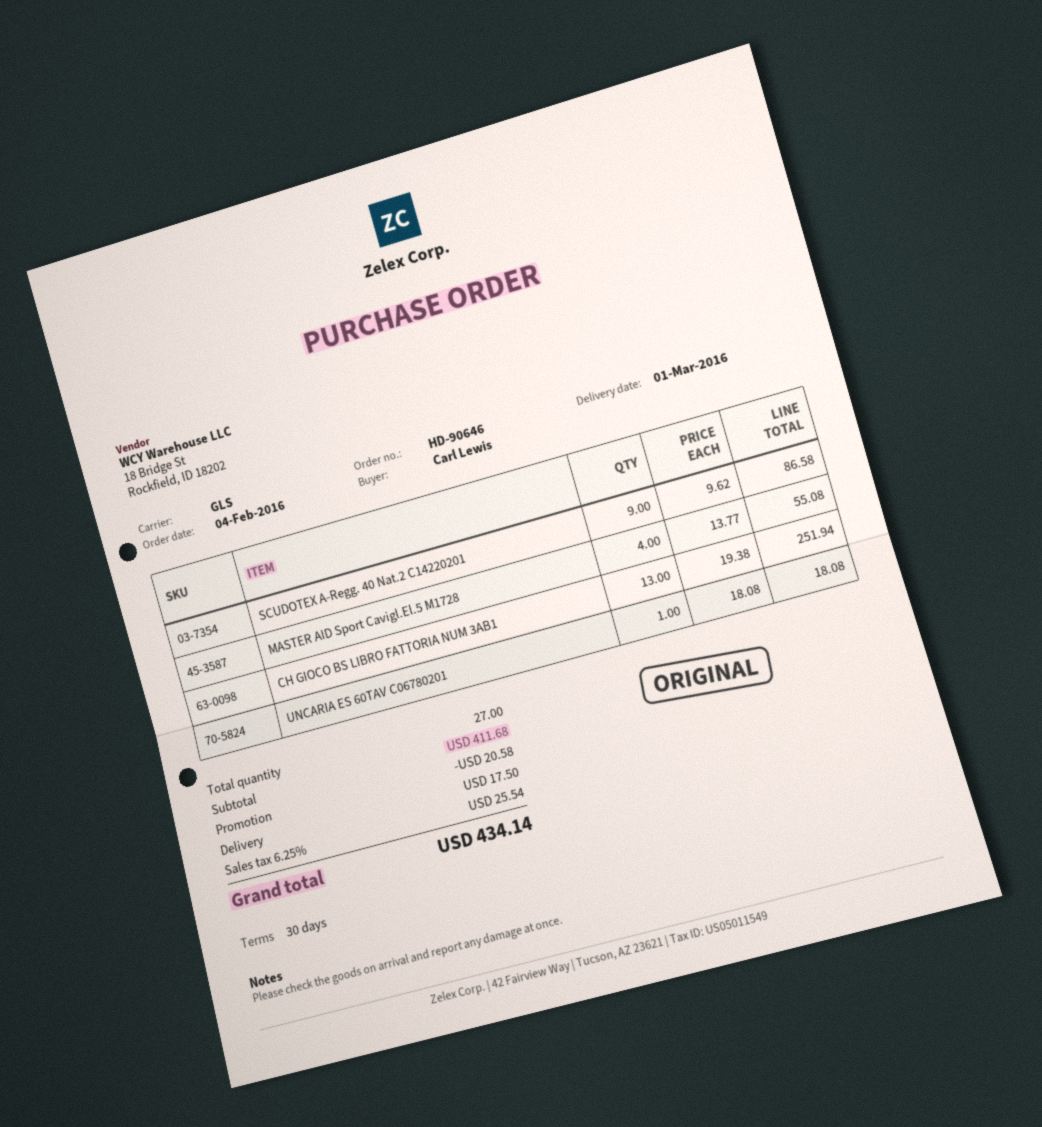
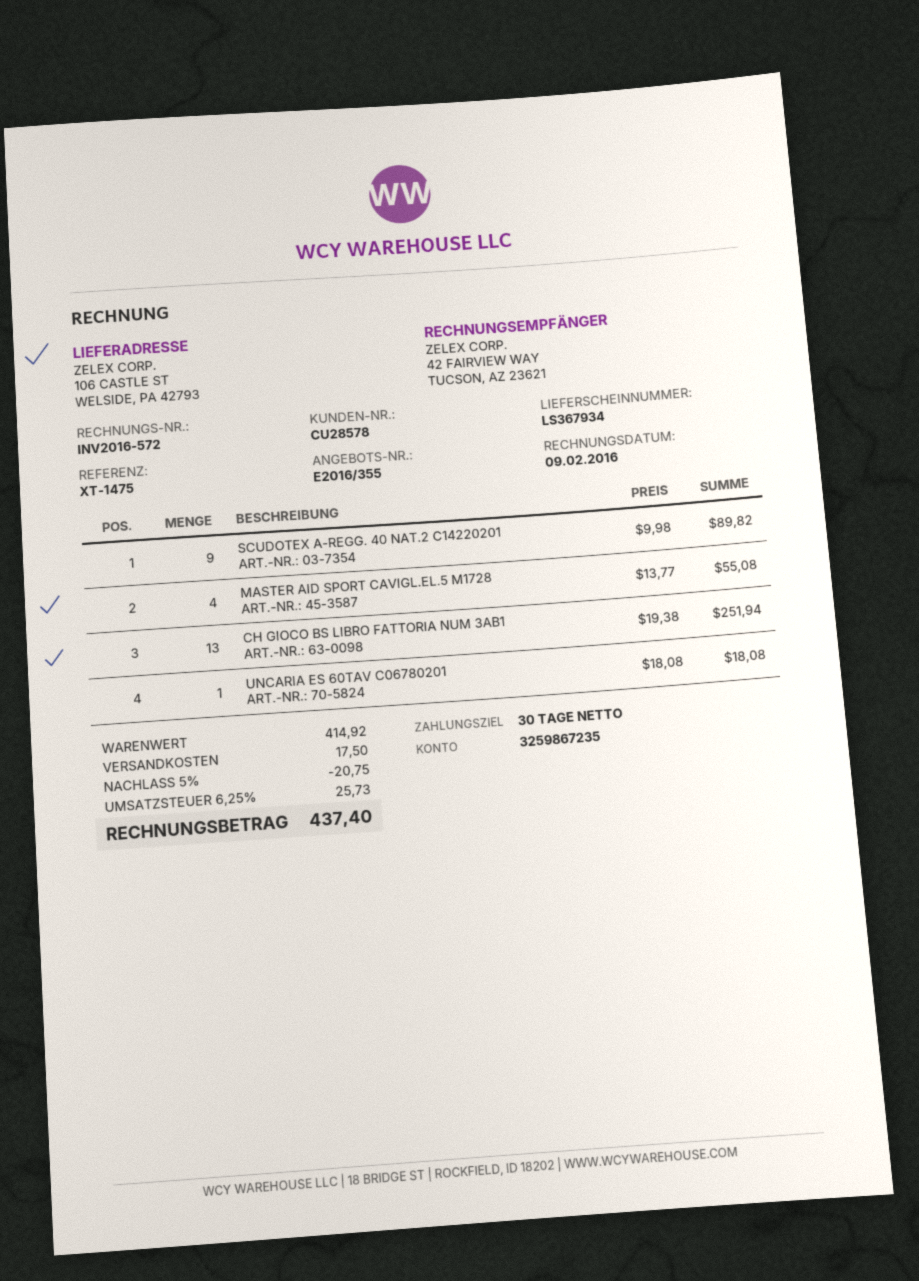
SCUDOTEX A-Regg. 40 Nat.2 C14220201: 9 x 9.62 = 86.58 -> 9 x 9.98 = 89.82
subtotal: 411.68 -> 414.92
discount: 20.58 -> 20.75
tax: 6.25% = 25.54 -> 6.25% = 25.73
total: 434.14 -> 437.40

